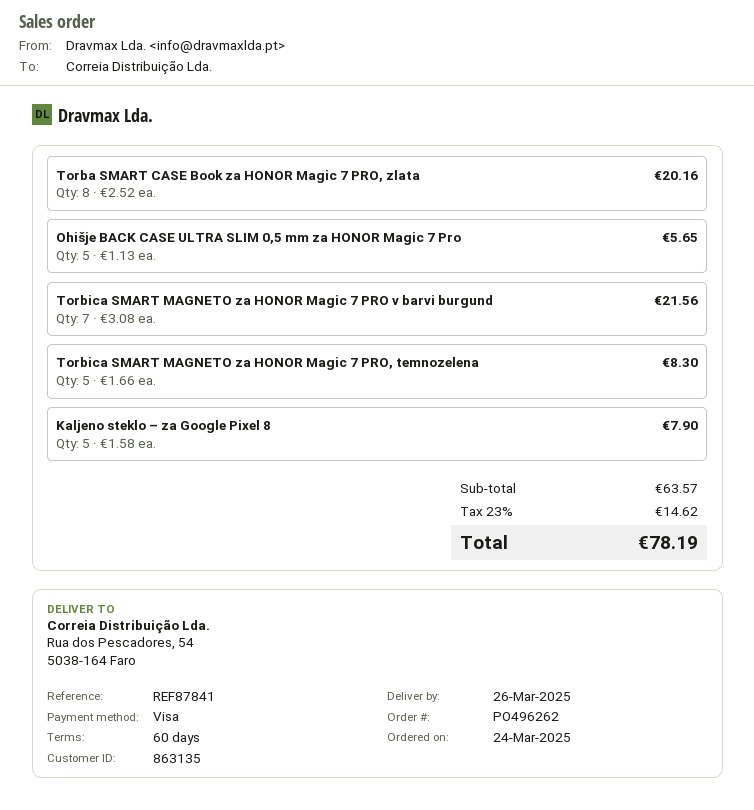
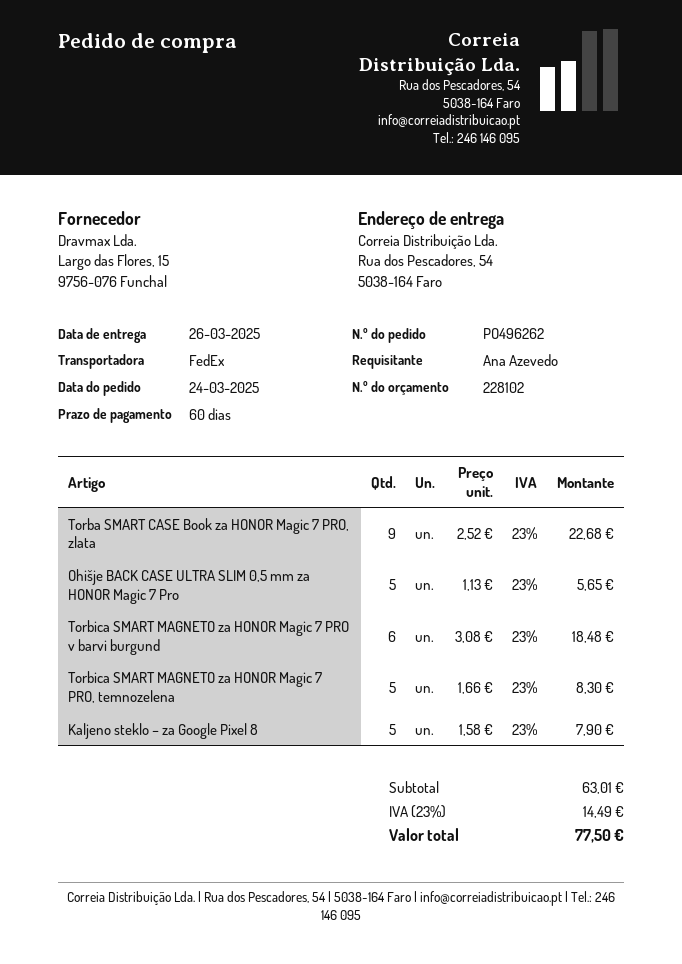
Torba SMART CASE Book za HONOR Magic 7 PRO, zlata: 8 x 2.52 = 20.16 -> 9 x 2.52 = 22.68
Torbica SMART MAGNETO za HONOR Magic 7 PRO v barvi burgund: 7 x 3.08 = 21.56 -> 6 x 3.08 = 18.48
subtotal: 63.57 -> 63.01
tax: 23% = 14.62 -> 23% = 14.49
total: 78.19 -> 77.50

